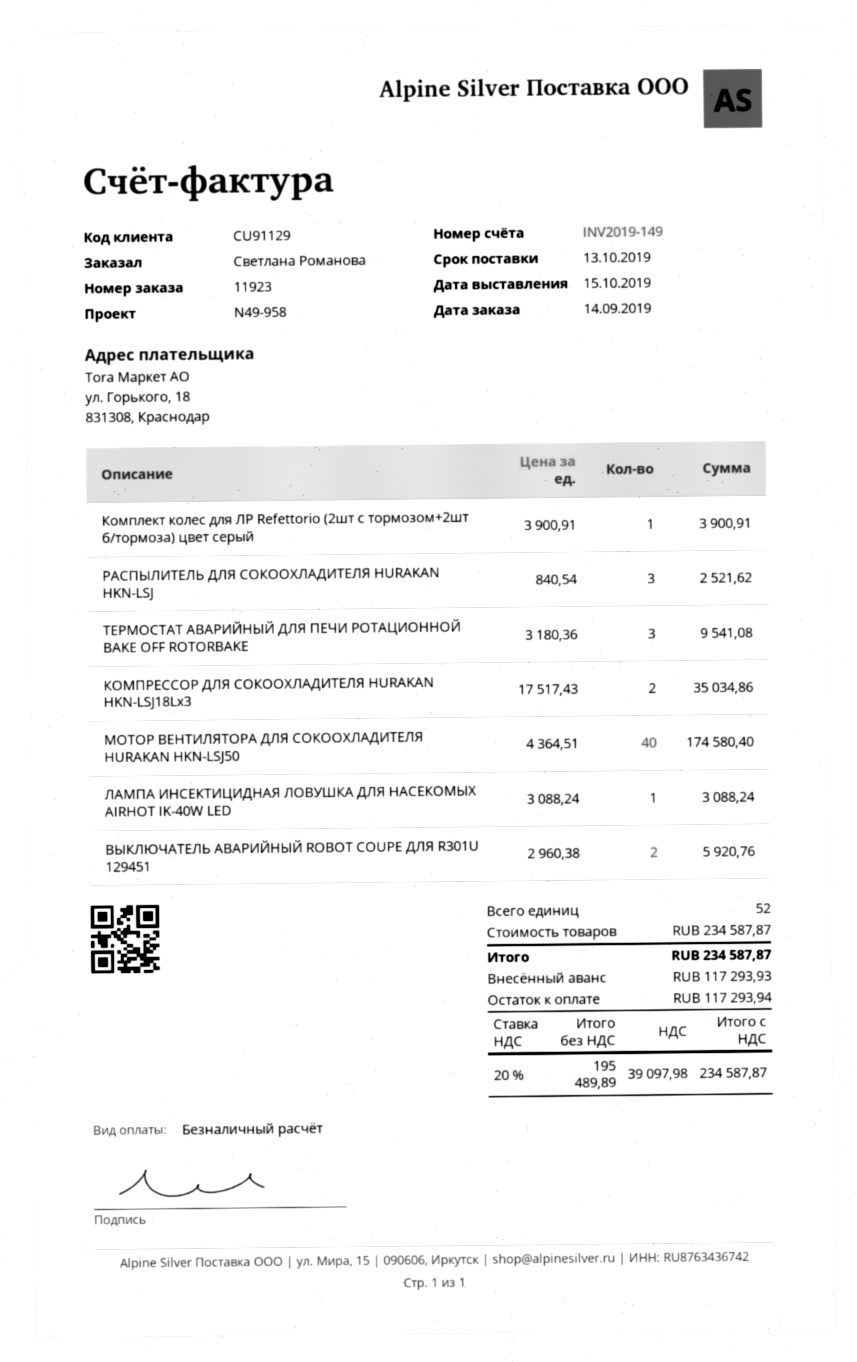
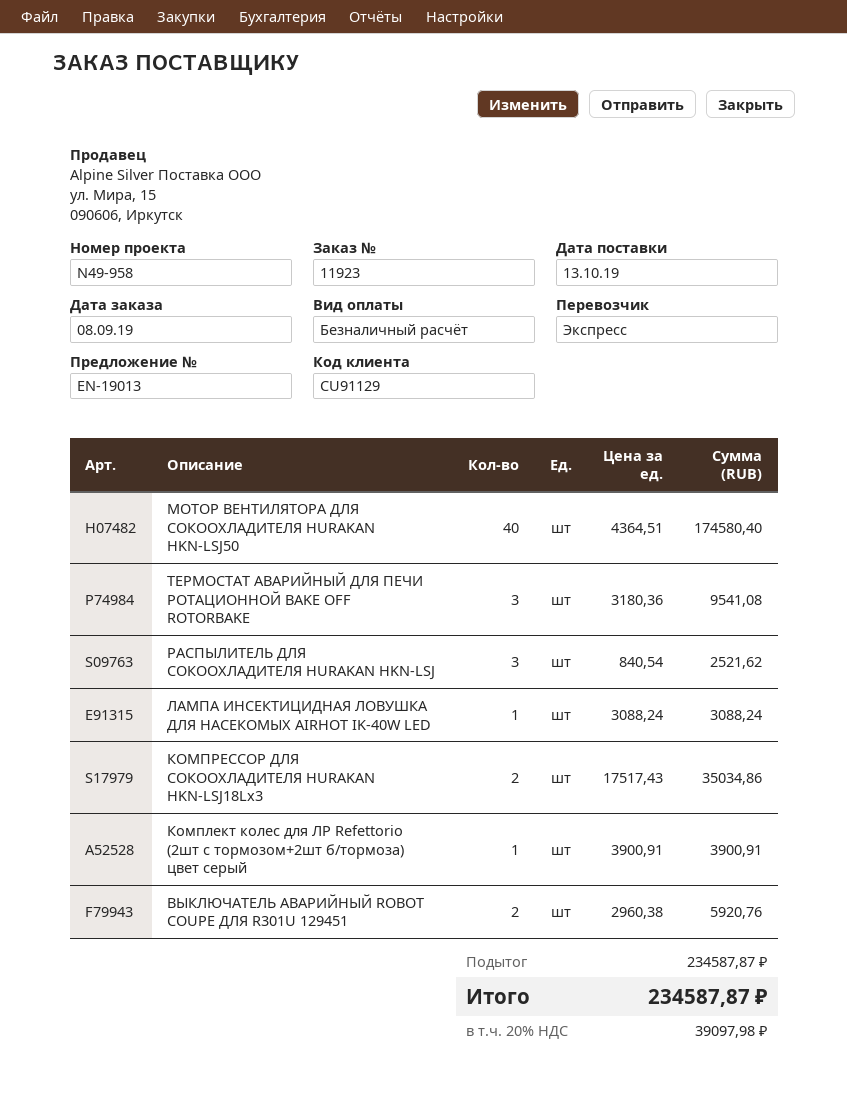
order date: 2019-09-14 -> 2019-09-08

